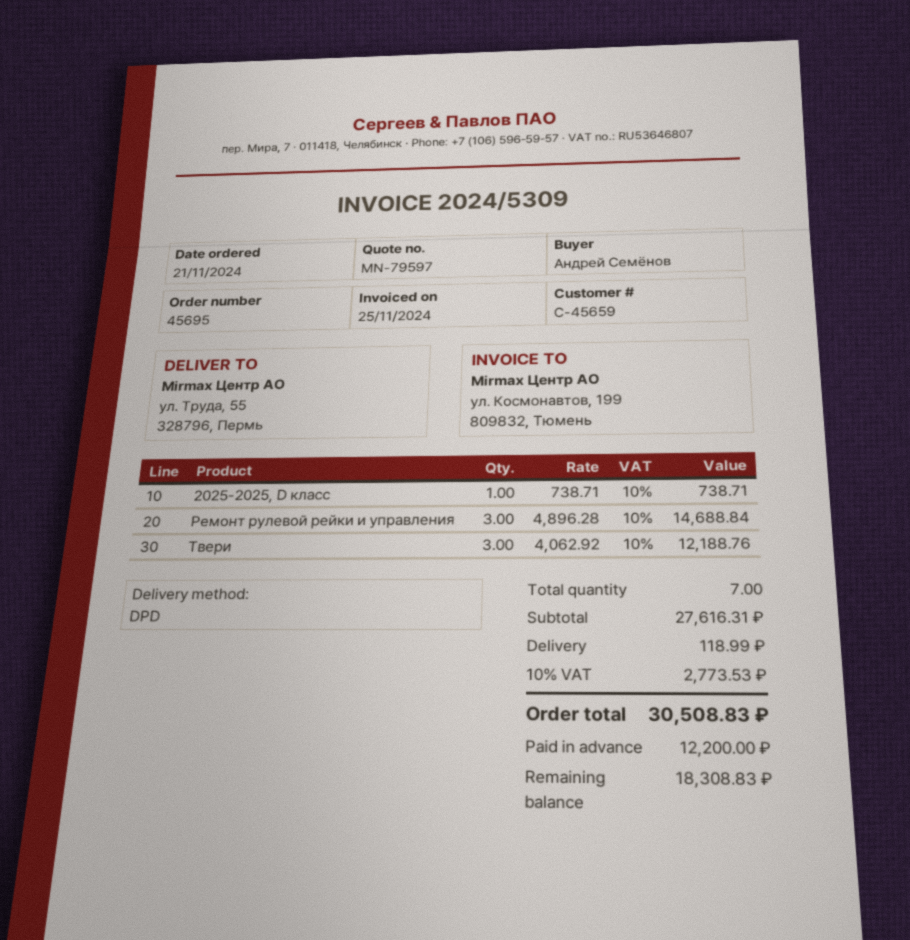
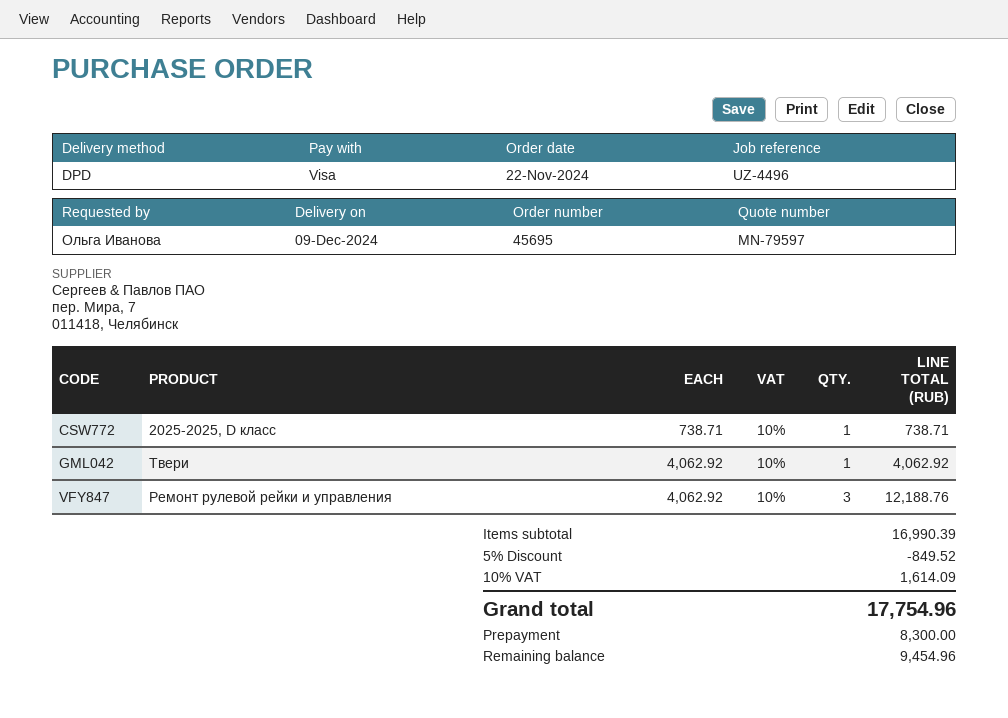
order date: 2024-11-21 -> 2024-11-22
ordered by: Андрей Семёнов -> Ольга Иванова
Ремонт рулевой рейки и управления: 3 x 4896.28 = 14688.84 -> 3 x 4062.92 = 12188.76
Твери: 3 x 4062.92 = 12188.76 -> 1 x 4062.92 = 4062.92
subtotal: 27616.31 -> 16990.39
discount: none -> 5% = 849.52
shipping: 118.99 -> none
tax: 10% = 2773.53 -> 10% = 1614.09
total: 30508.83 -> 17754.96
deposit: 12200.00 -> 8300.00
balance: 18308.83 -> 9454.96

